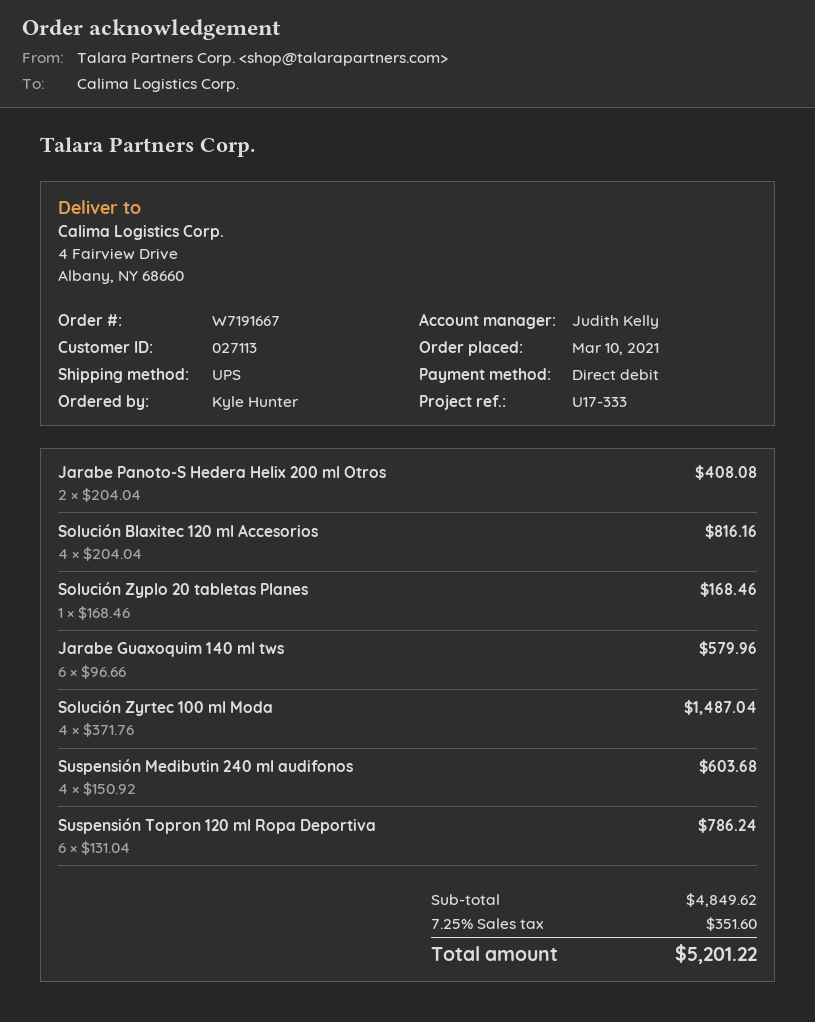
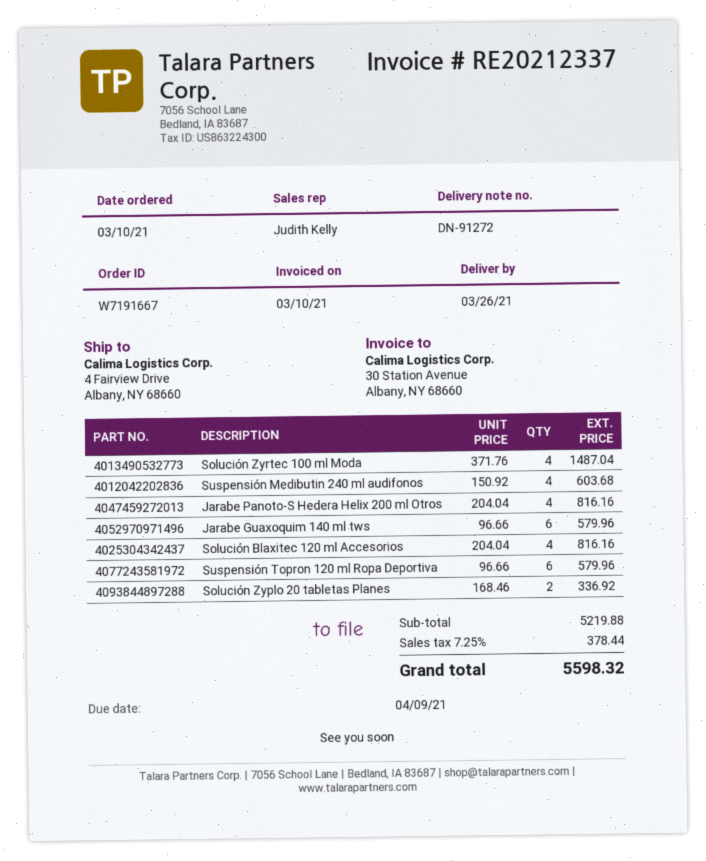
Jarabe Panoto-S Hedera Helix 200 ml Otros: 2 x 204.04 = 408.08 -> 4 x 204.04 = 816.16
Solución Zyplo 20 tabletas Planes: 1 x 168.46 = 168.46 -> 2 x 168.46 = 336.92
Suspensión Topron 120 ml Ropa Deportiva: 6 x 131.04 = 786.24 -> 6 x 96.66 = 579.96
subtotal: 4849.62 -> 5219.88
tax: 7.25% = 351.60 -> 7.25% = 378.44
total: 5201.22 -> 5598.32

